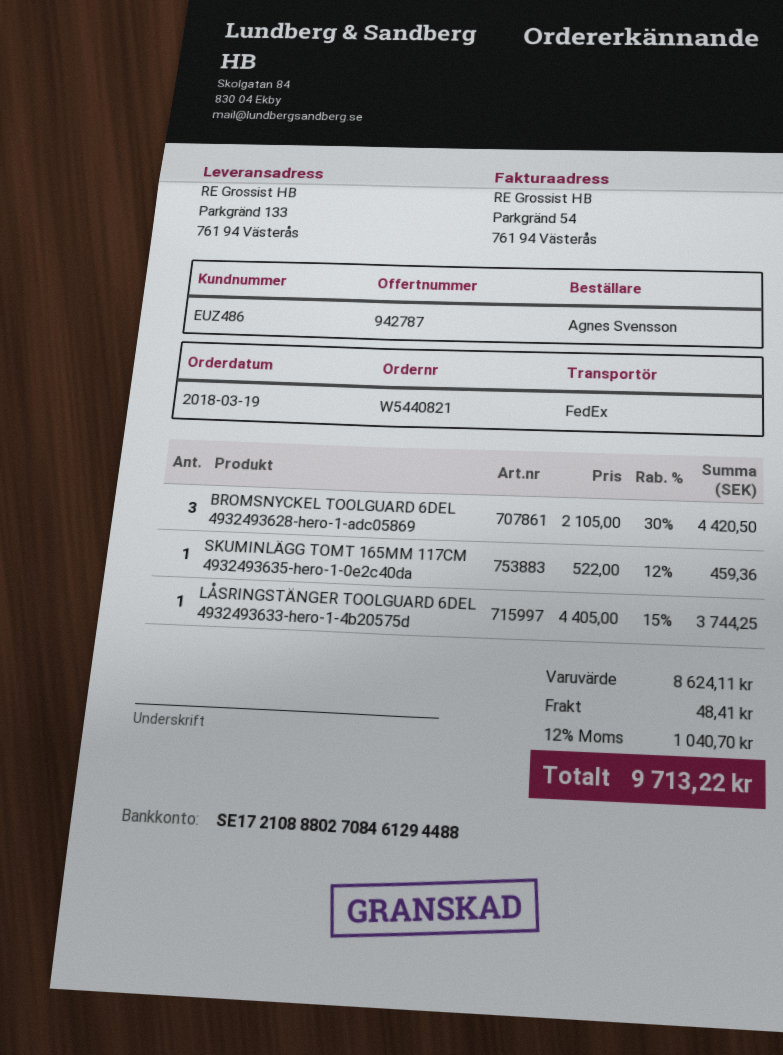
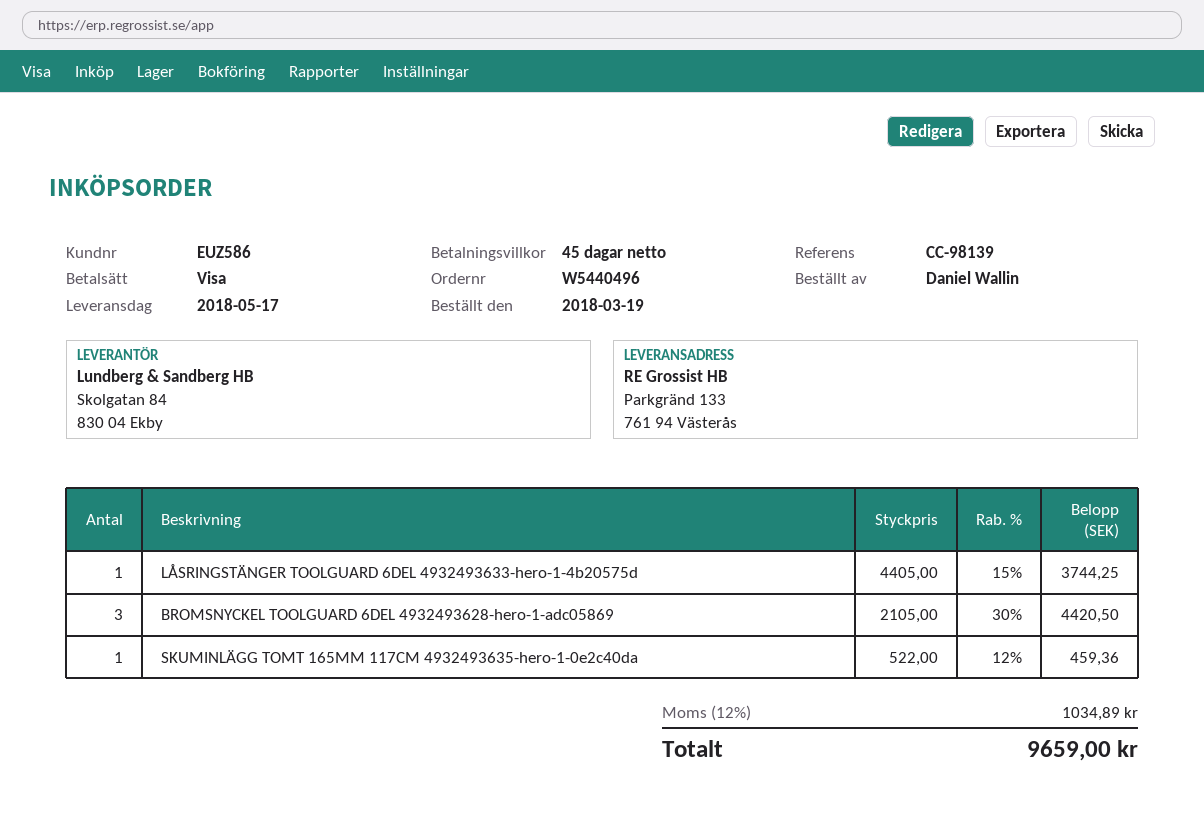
order number: W5440821 -> W5440496
customer number: EUZ486 -> EUZ586
ordered by: Agnes Svensson -> Daniel Wallin
shipping: 48.41 -> none
tax: 12% = 1040.70 -> 12% = 1034.89
total: 9713.22 -> 9659.00

